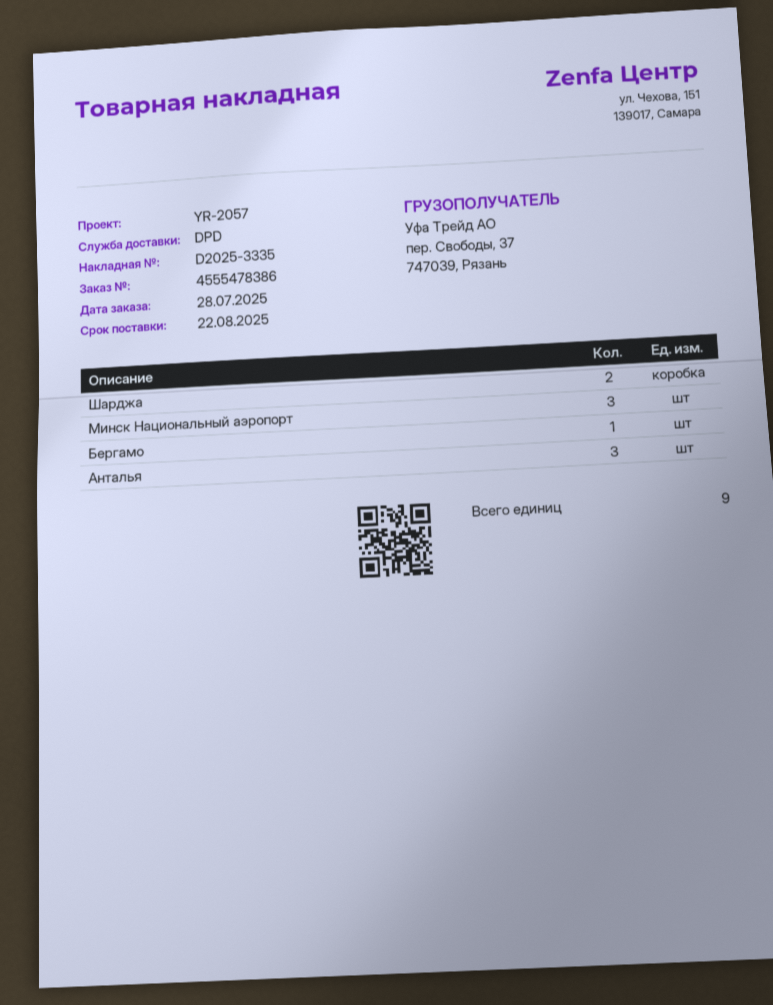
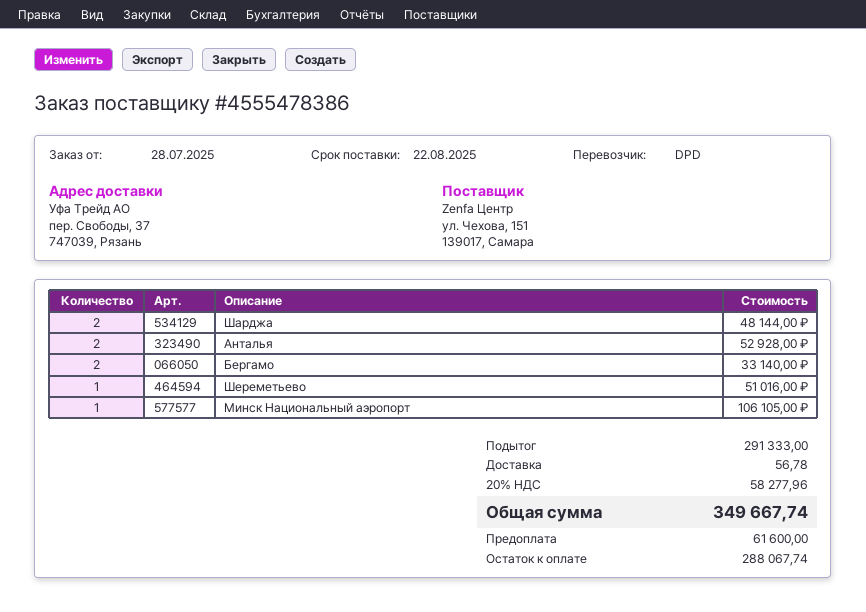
Минск Национальный аэропорт: 3 -> 1
Бергамо: 1 -> 2
Анталья: 3 -> 2
Шереметьево: none -> 1

